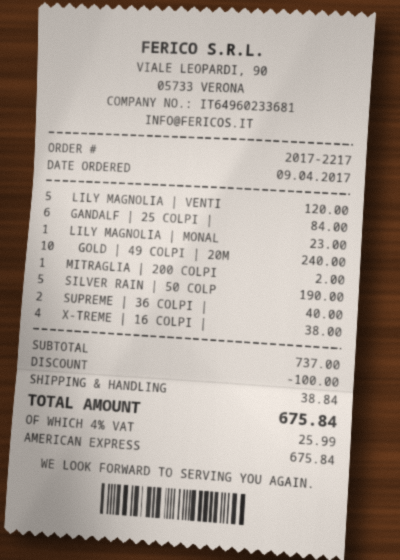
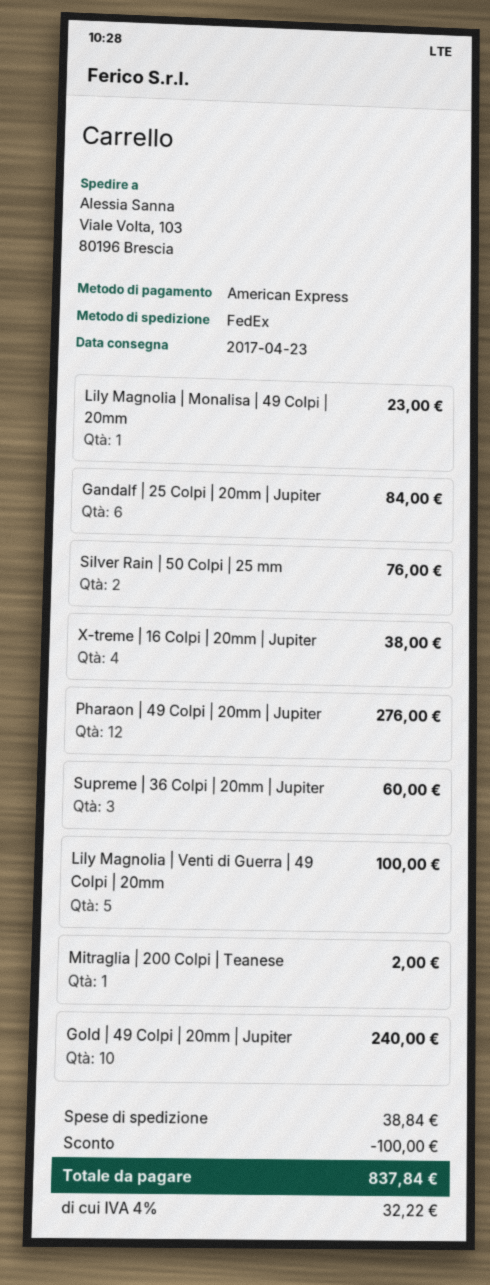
LILY MAGNOLIA | VENTI: 5 for 120.00 -> 5 for 100.00
SILVER RAIN | 50 COLP: 5 for 190.00 -> 2 for 76.00
SUPREME | 36 COLPI |: 2 for 40.00 -> 3 for 60.00
Pharaon | 49 Colpi | 20mm | Jupiter: none -> 12 for 276.00
tax: 4% = 25.99 -> 4% = 32.22
total: 675.84 -> 837.84

